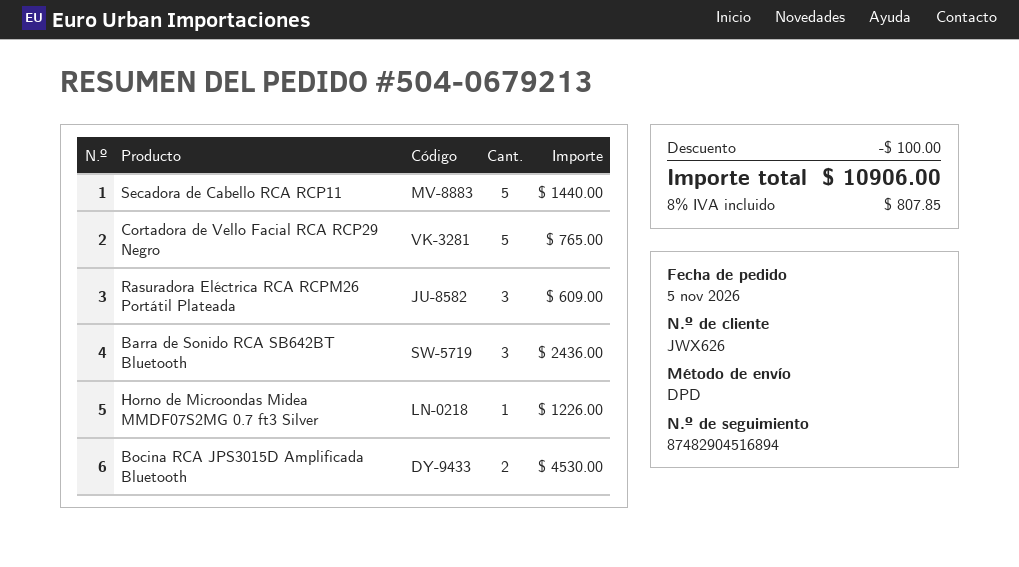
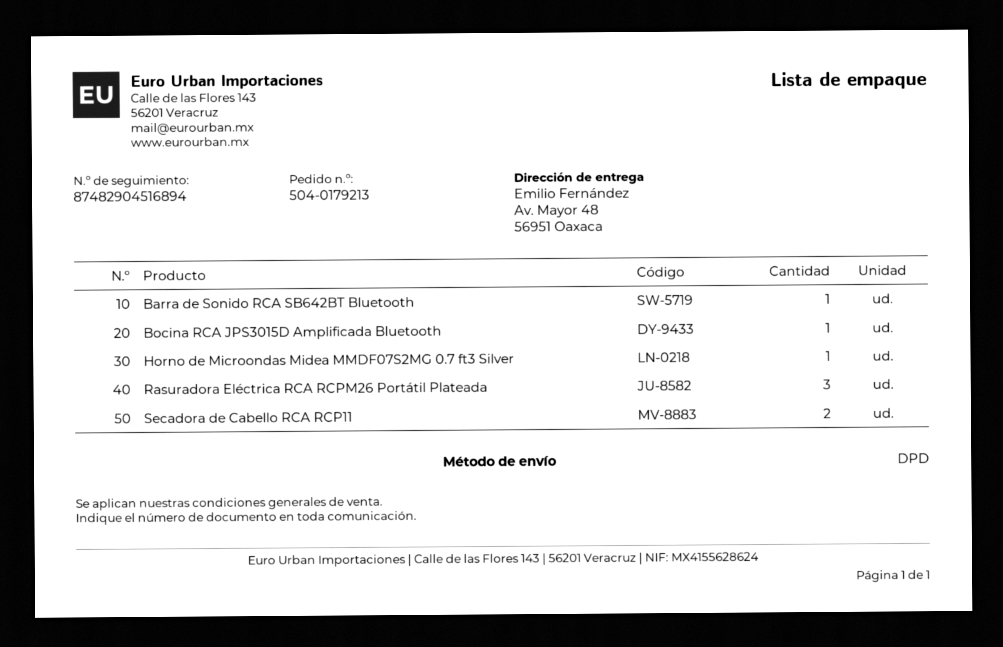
order number: 504-0679213 -> 504-0179213
Secadora de Cabello RCA RCP11: 5 -> 2
Cortadora de Vello Facial RCA RCP29 Negro: 5 -> none
Barra de Sonido RCA SB642BT Bluetooth: 3 -> 1
Bocina RCA JPS3015D Amplificada Bluetooth: 2 -> 1

